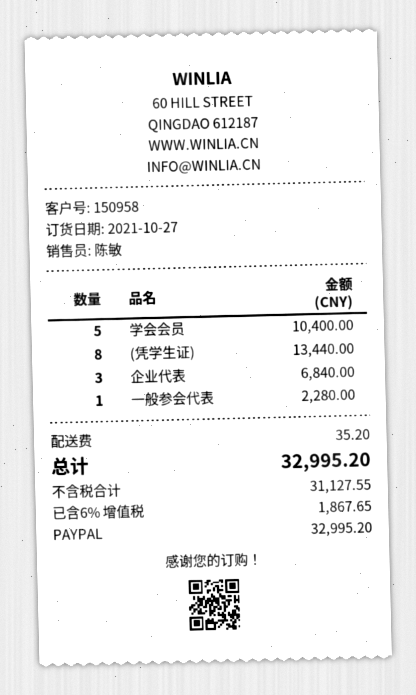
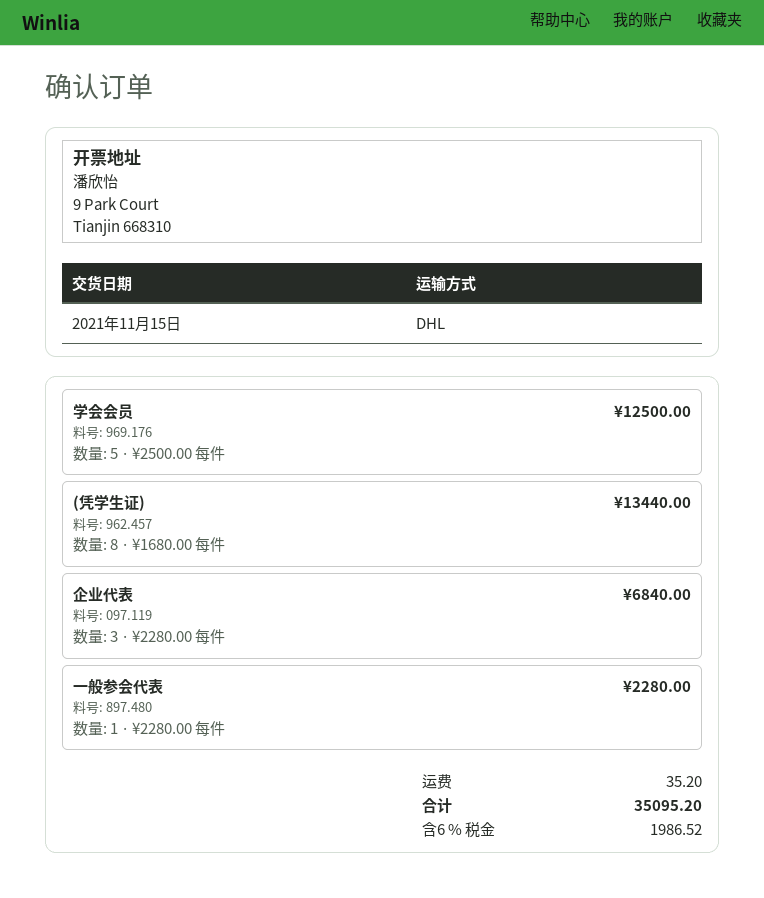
学会会员: 5 for 10400.00 -> 5 for 12500.00
tax: 6% = 1867.65 -> 6% = 1986.52
total: 32995.20 -> 35095.20

